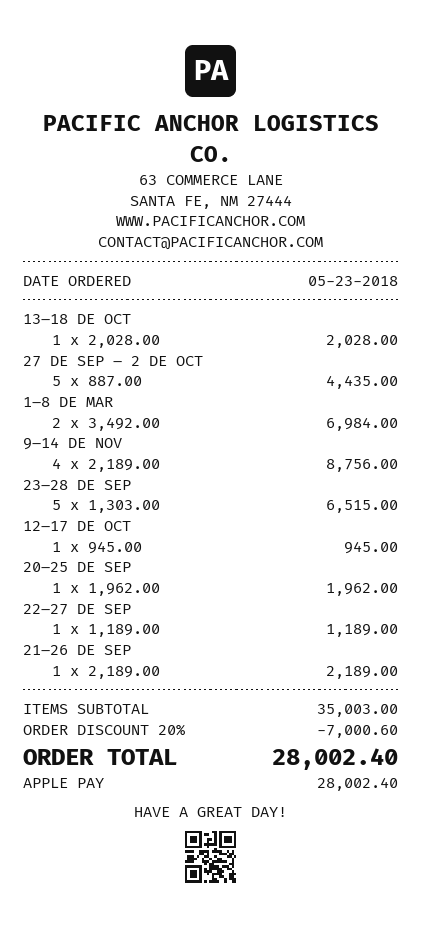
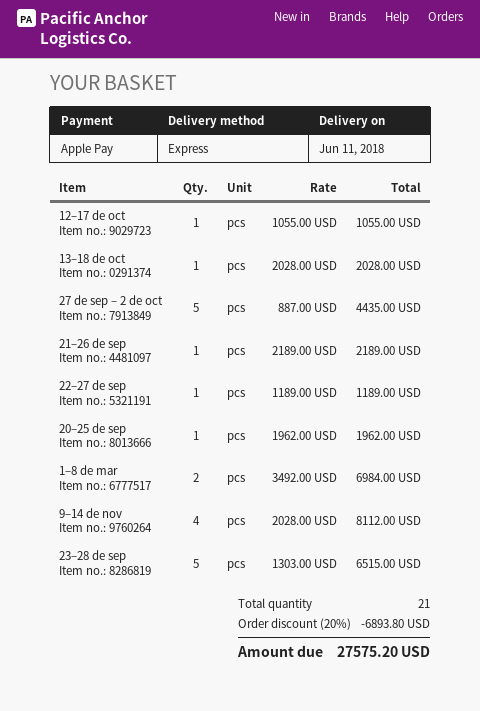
9–14 DE NOV: 4 x 2189.00 = 8756.00 -> 4 x 2028.00 = 8112.00
12–17 DE OCT: 1 x 945.00 = 945.00 -> 1 x 1055.00 = 1055.00
discount: 20% = 7000.60 -> 20% = 6893.80
total: 28002.40 -> 27575.20

